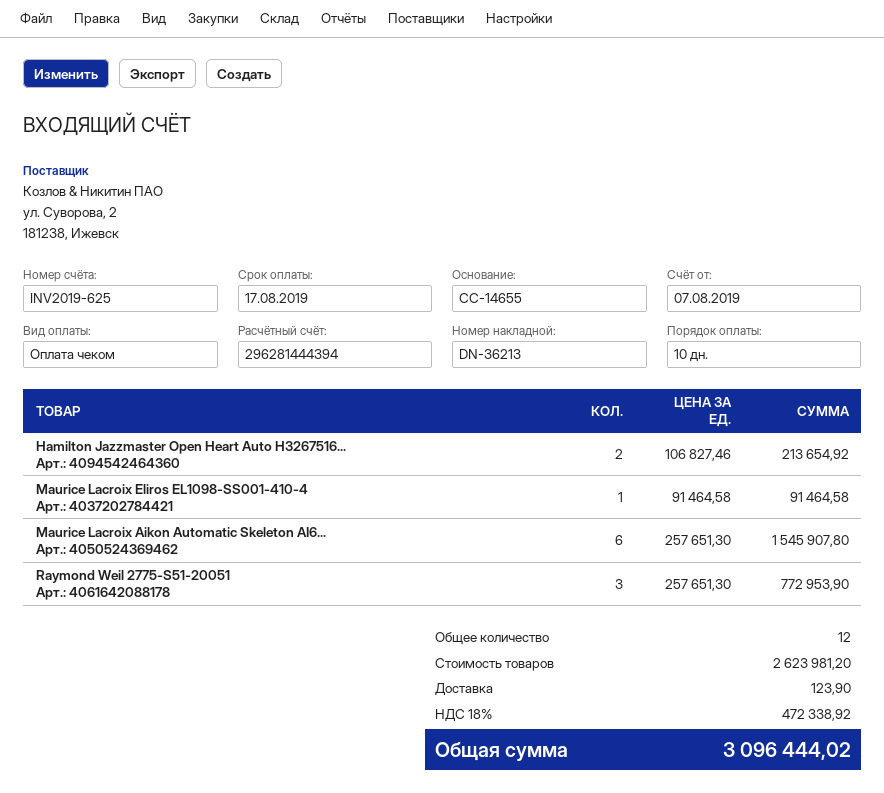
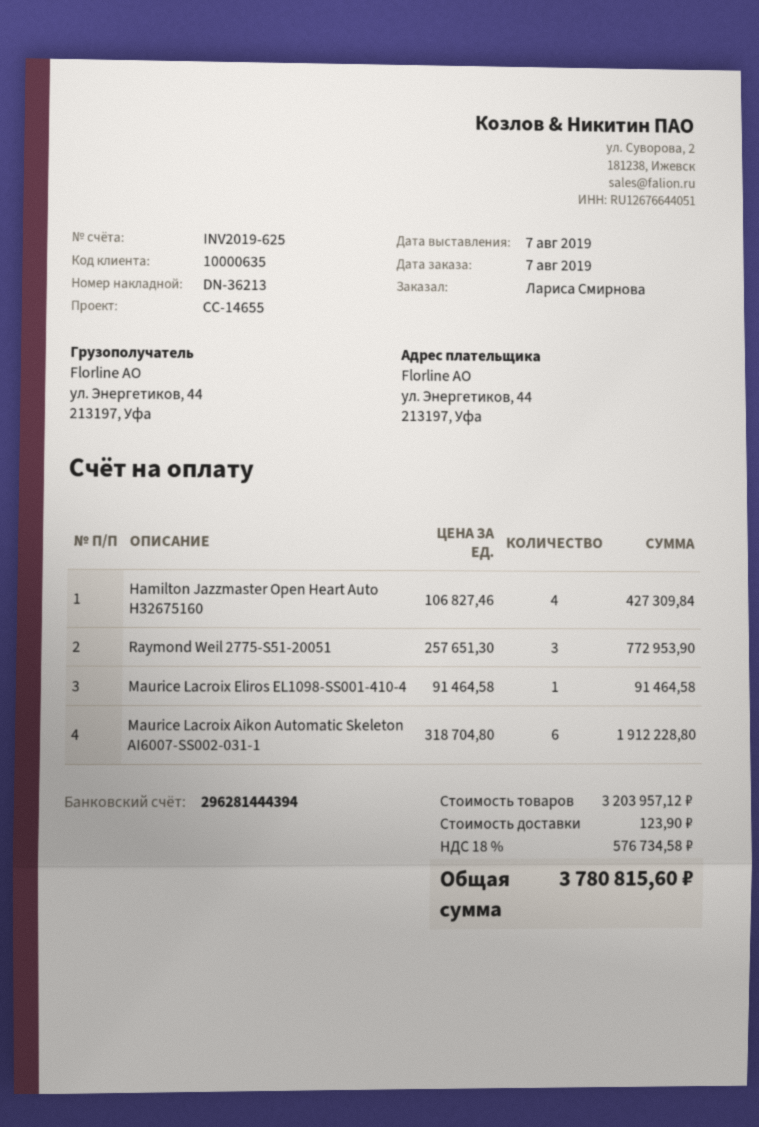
Hamilton Jazzmaster Open Heart Auto H3267516...: 2 x 106827.46 = 213654.92 -> 4 x 106827.46 = 427309.84
Maurice Lacroix Aikon Automatic Skeleton AI6...: 6 x 257651.30 = 1545907.80 -> 6 x 318704.80 = 1912228.80
subtotal: 2623981.20 -> 3203957.12
tax: 18% = 472338.92 -> 18% = 576734.58
total: 3096444.02 -> 3780815.60

